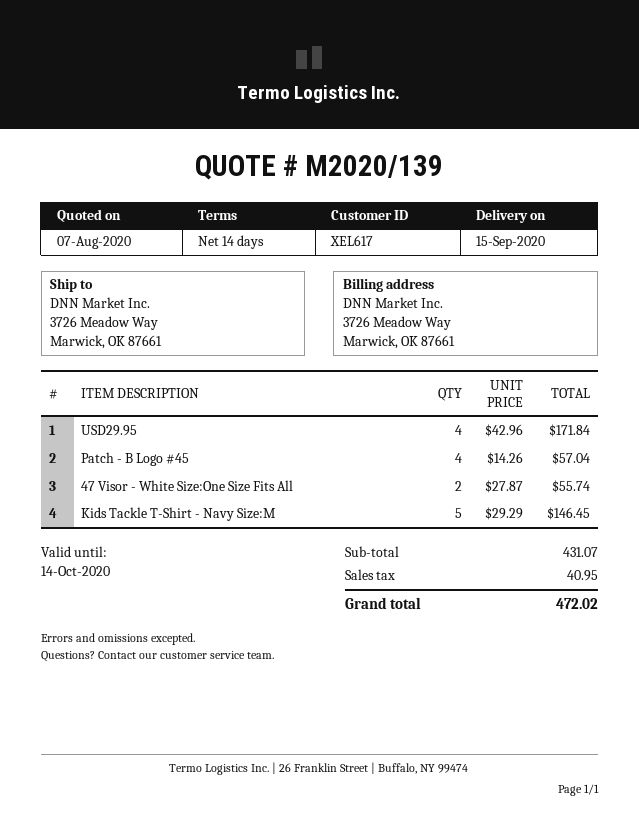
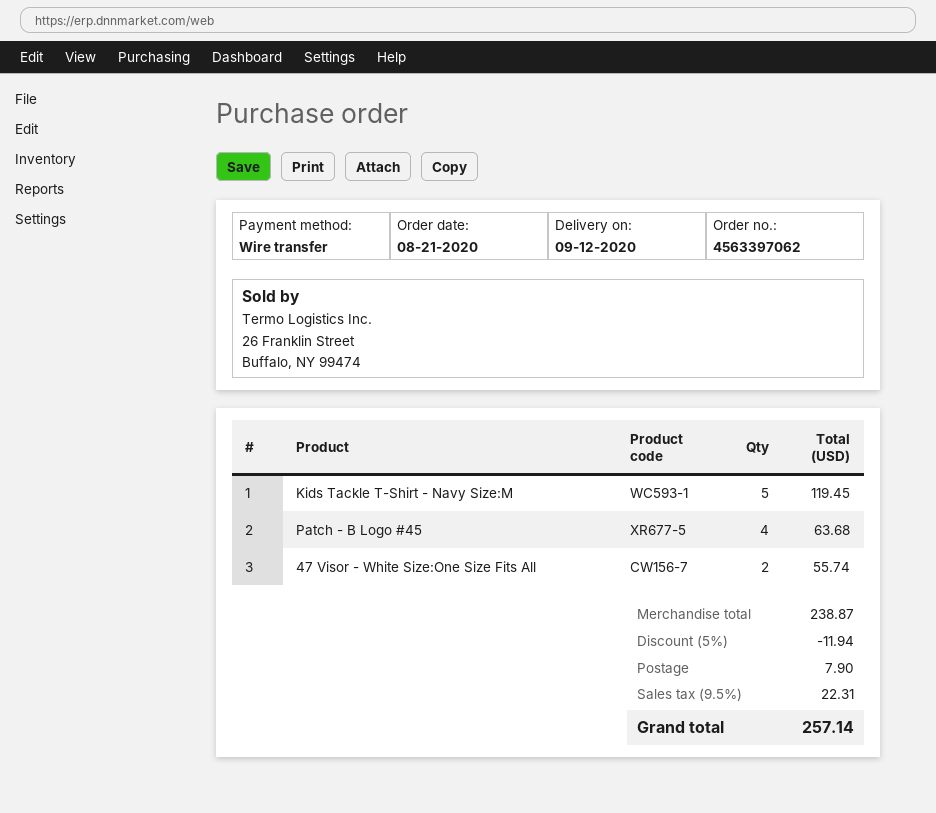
delivery date: 2020-09-15 -> 2020-09-12
USD29.95: 4 for 171.84 -> none
Patch - B Logo #45: 4 for 57.04 -> 4 for 63.68
Kids Tackle T-Shirt - Navy Size:M: 5 for 146.45 -> 5 for 119.45
subtotal: 431.07 -> 238.87
discount: none -> 5% = 11.94
shipping: none -> 7.90
tax: 40.95 -> 22.31
total: 472.02 -> 257.14

